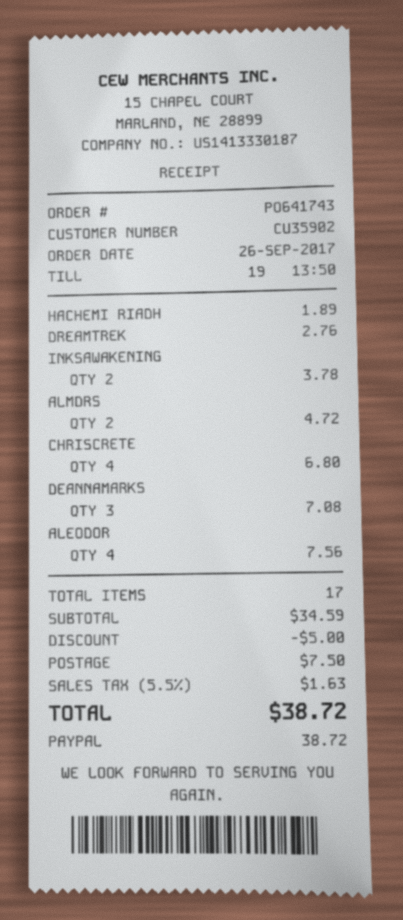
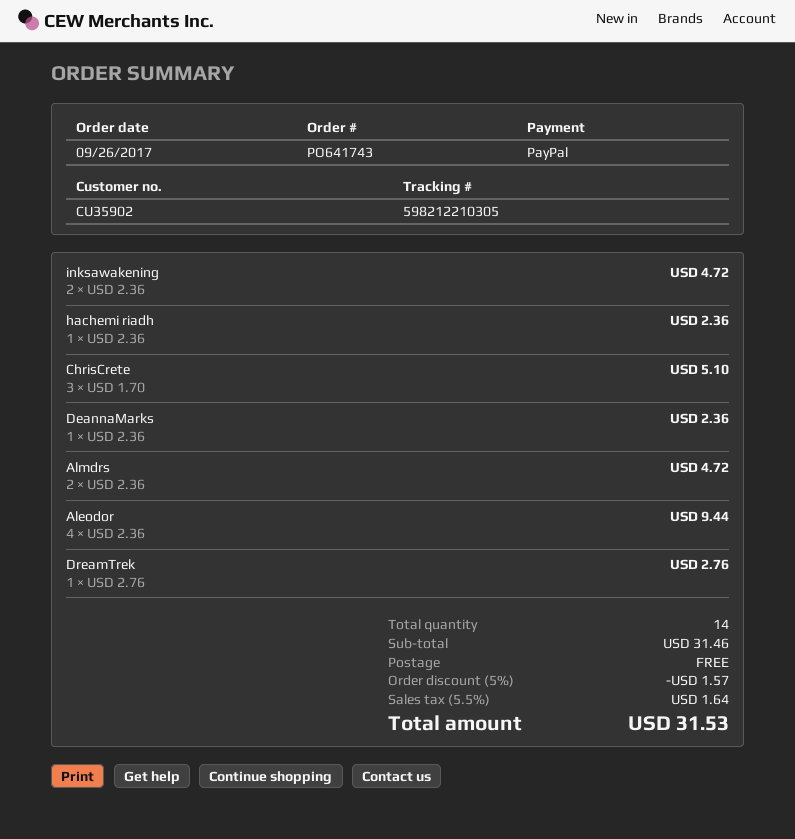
HACHEMI RIADH: 1 for 1.89 -> 1 for 2.36
INKSAWAKENING: 2 for 3.78 -> 2 for 4.72
CHRISCRETE: 4 for 6.80 -> 3 for 5.10
DEANNAMARKS: 3 for 7.08 -> 1 for 2.36
ALEODOR: 4 for 7.56 -> 4 for 9.44
total quantity: 17 -> 14
subtotal: 34.59 -> 31.46
discount: 5.00 -> 1.57
shipping: 7.50 -> 0.00
tax: 5.5% = 1.63 -> 5.5% = 1.64
total: 38.72 -> 31.53

